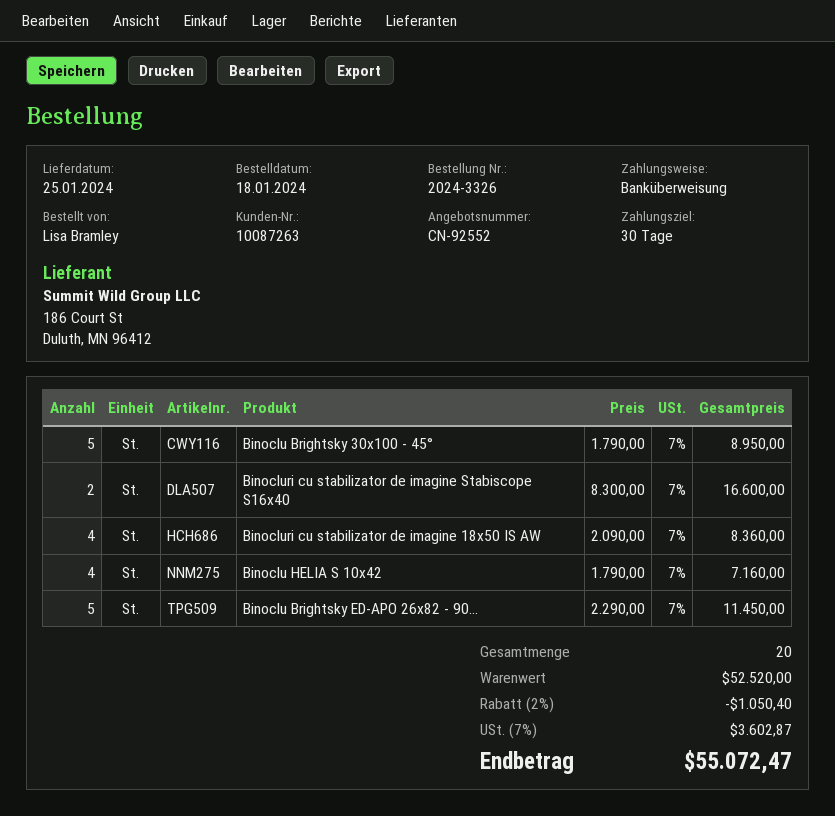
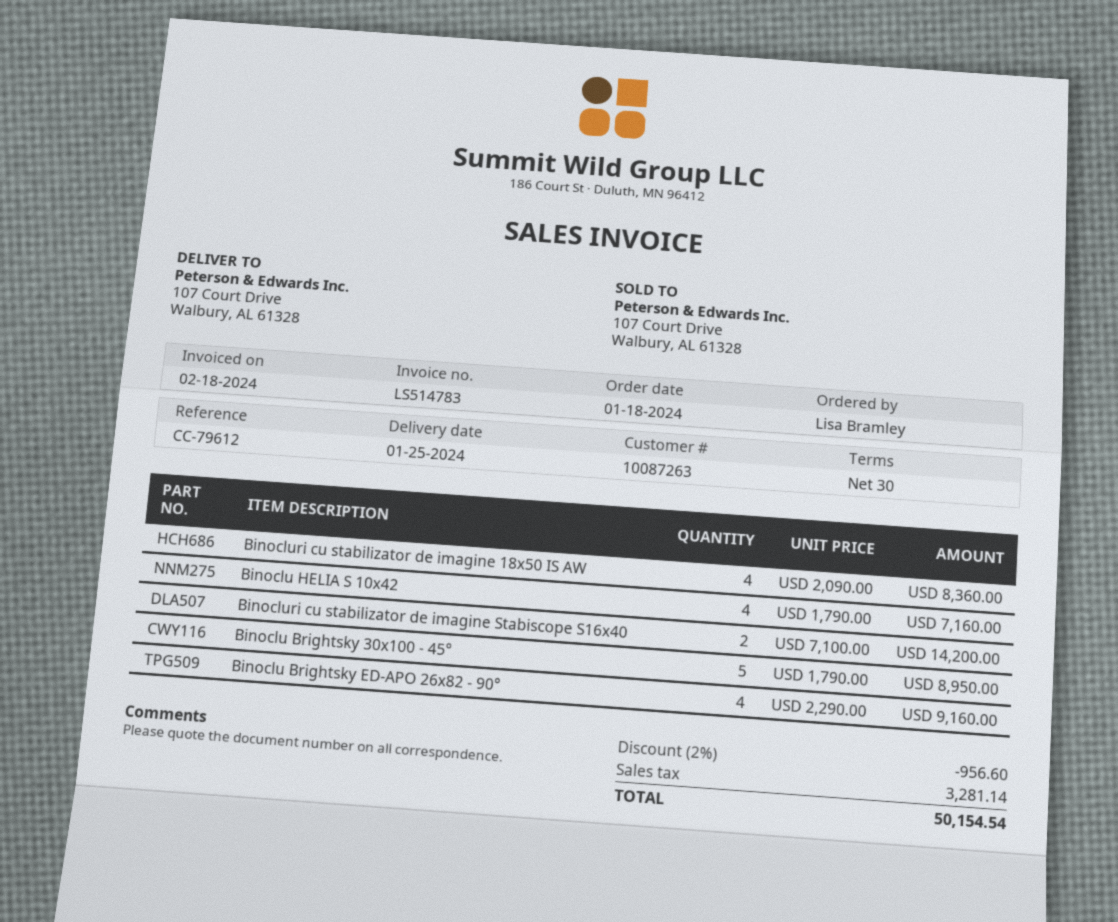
Binocluri cu stabilizator de imagine Stabiscope S16x40: 2 x 8300.00 = 16600.00 -> 2 x 7100.00 = 14200.00
Binoclu Brightsky ED-APO 26x82 - 90...: 5 x 2290.00 = 11450.00 -> 4 x 2290.00 = 9160.00
discount: 2% = 1050.40 -> 2% = 956.60
tax: 3602.87 -> 3281.14
total: 55072.47 -> 50154.54

